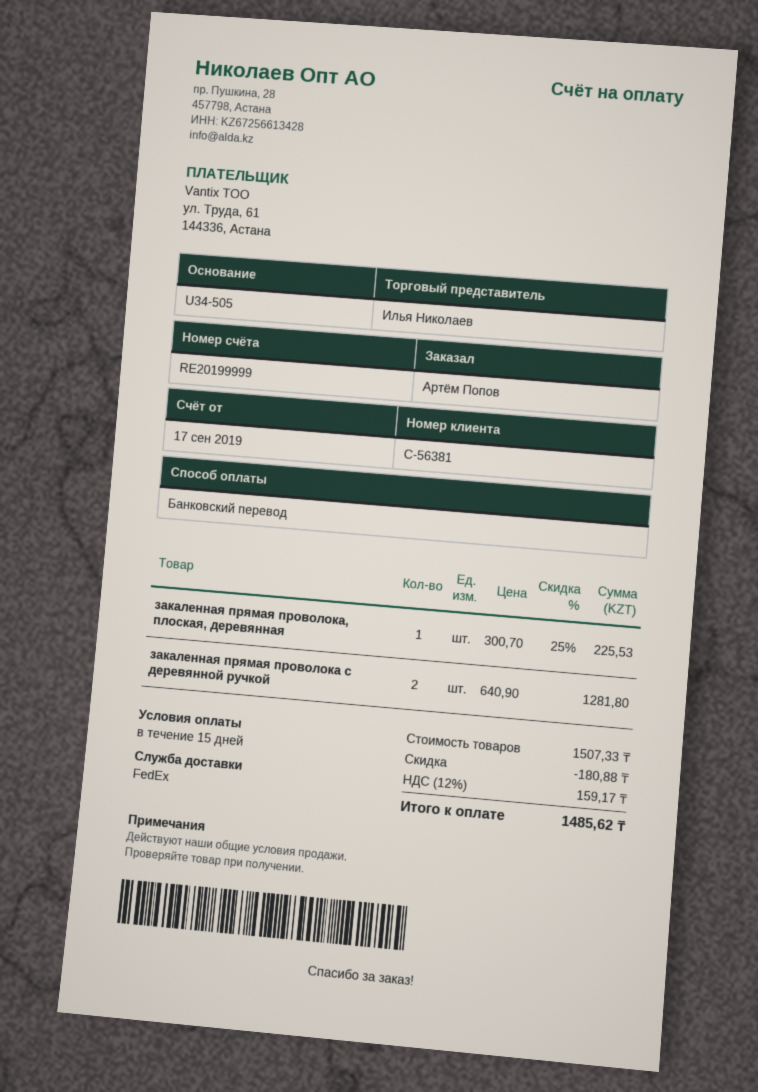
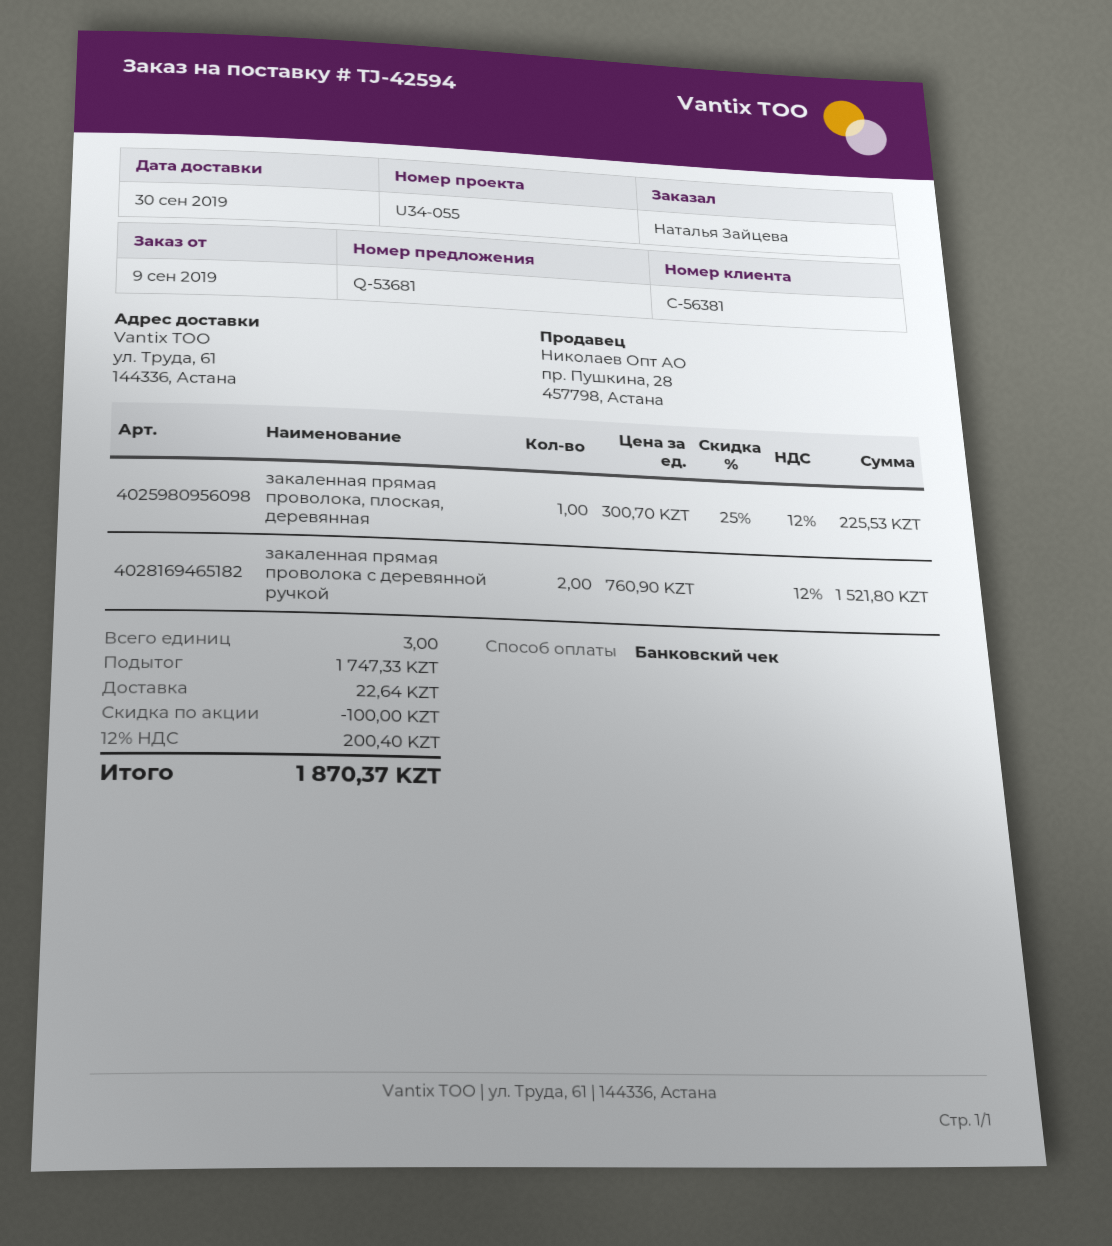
reference: U34-505 -> U34-055
ordered by: Артём Попов -> Наталья Зайцева
payment method: bank transfer -> cheque
закаленная прямая проволока с деревянной ручкой: 2 x 640.90 = 1281.80 -> 2 x 760.90 = 1521.80
subtotal: 1507.33 -> 1747.33
discount: 180.88 -> 100.00
shipping: none -> 22.64
tax: 12% = 159.17 -> 12% = 200.40
total: 1485.62 -> 1870.37

